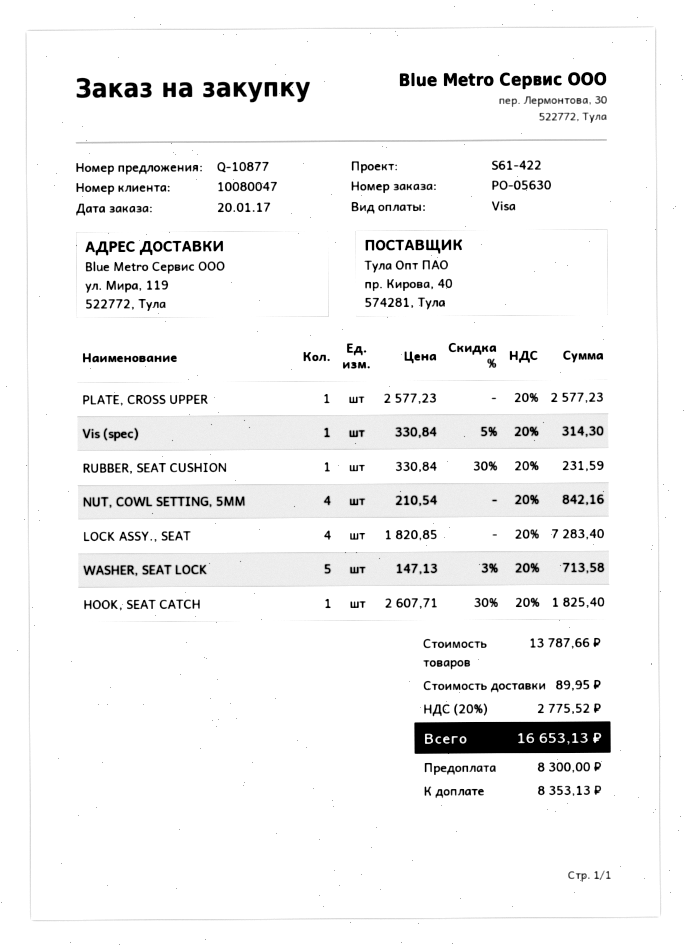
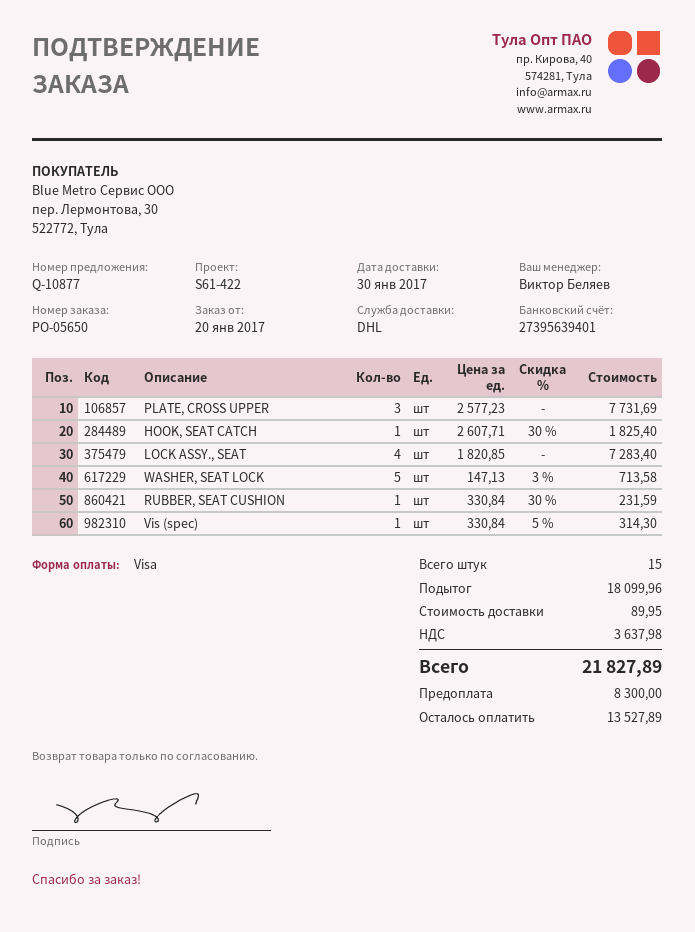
order number: PO-05630 -> PO-05650
PLATE, CROSS UPPER: 1 x 2577.23 = 2577.23 -> 3 x 2577.23 = 7731.69
NUT, COWL SETTING, 5MM: 4 x 210.54 = 842.16 -> none
subtotal: 13787.66 -> 18099.96
tax: 2775.52 -> 3637.98
total: 16653.13 -> 21827.89
balance: 8353.13 -> 13527.89

